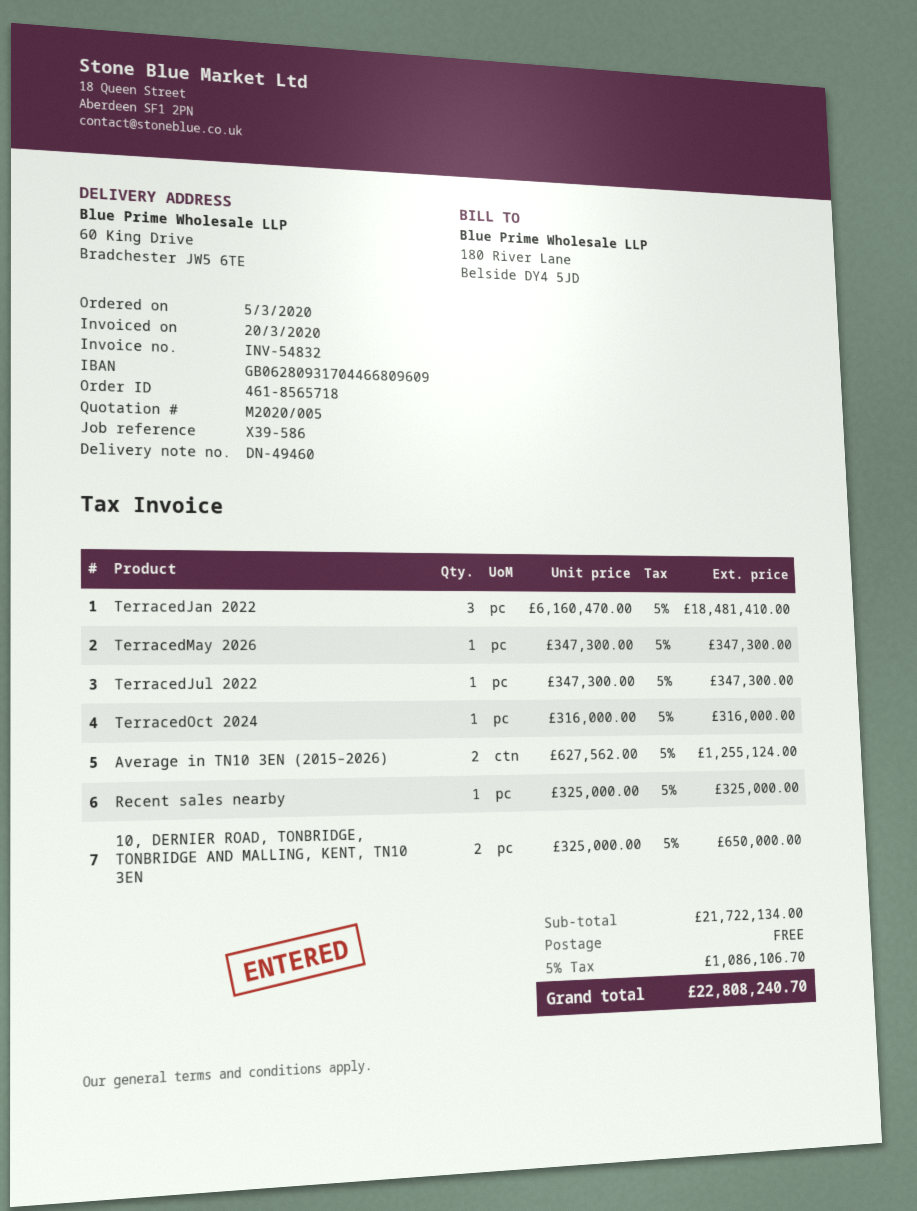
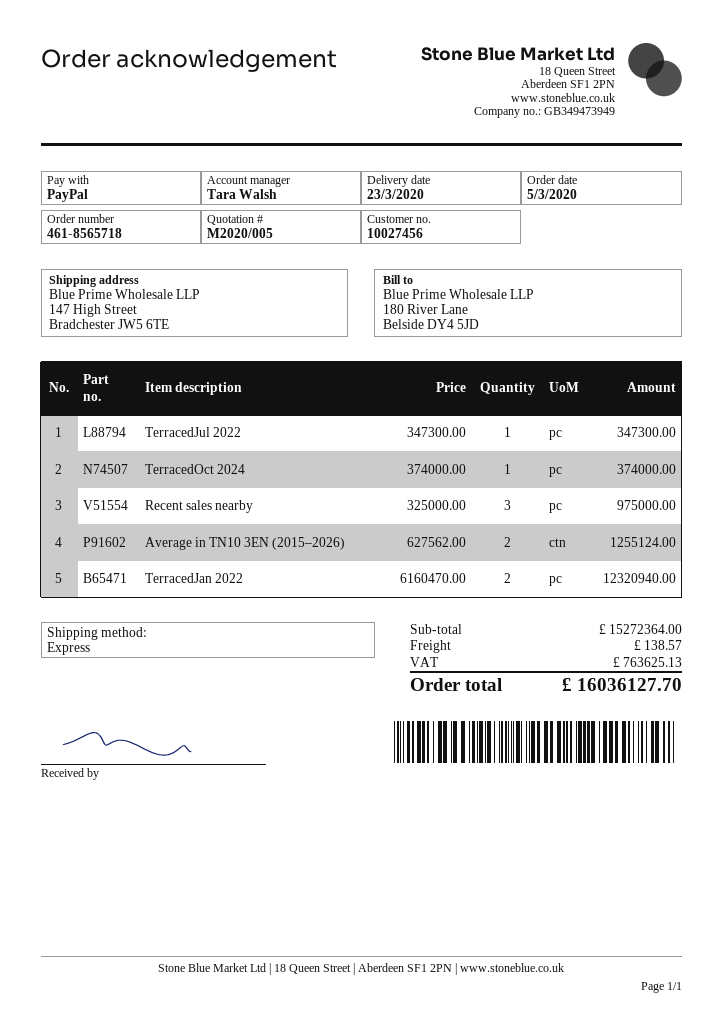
ship to: 60 King Drive, Bradchester JW5 6TE -> 147 High Street, Bradchester JW5 6TE
TerracedJan 2022: 3 x 6160470.00 = 18481410.00 -> 2 x 6160470.00 = 12320940.00
TerracedMay 2026: 1 x 347300.00 = 347300.00 -> none
TerracedOct 2024: 1 x 316000.00 = 316000.00 -> 1 x 374000.00 = 374000.00
Recent sales nearby: 1 x 325000.00 = 325000.00 -> 3 x 325000.00 = 975000.00
10, DERNIER ROAD, TONBRIDGE, TONBRIDGE AND MALLING, KENT, TN10 3EN: 2 x 325000.00 = 650000.00 -> none
subtotal: 21722134.00 -> 15272364.00
shipping: 0.00 -> 138.57
tax: 1086106.70 -> 763625.13
total: 22808240.70 -> 16036127.70

